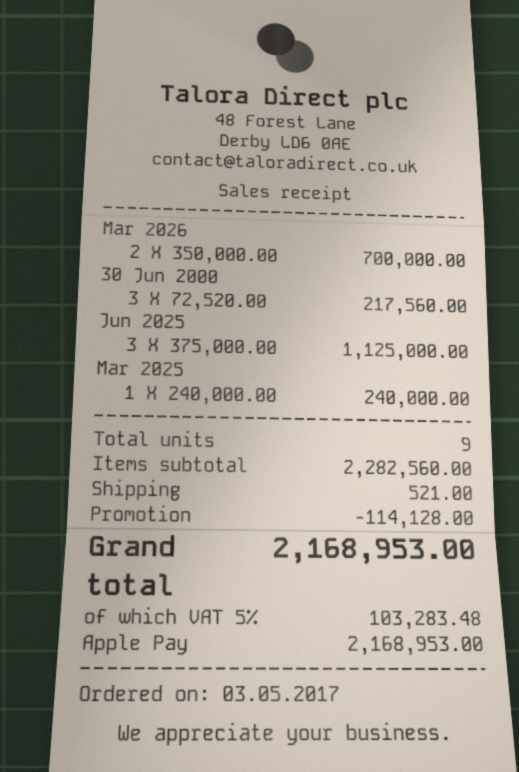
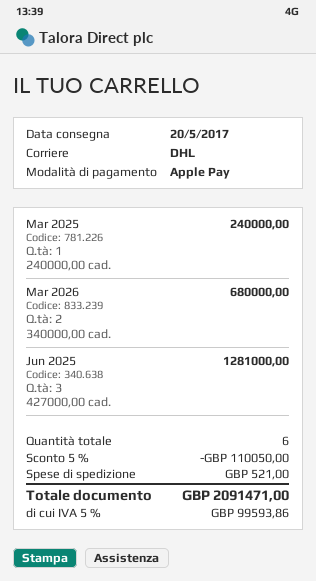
Mar 2026: 2 x 350000.00 = 700000.00 -> 2 x 340000.00 = 680000.00
30 Jun 2000: 3 x 72520.00 = 217560.00 -> none
Jun 2025: 3 x 375000.00 = 1125000.00 -> 3 x 427000.00 = 1281000.00
total quantity: 9 -> 6
discount: 114128.00 -> 110050.00
tax: 5% = 103283.48 -> 5% = 99593.86
total: 2168953.00 -> 2091471.00

